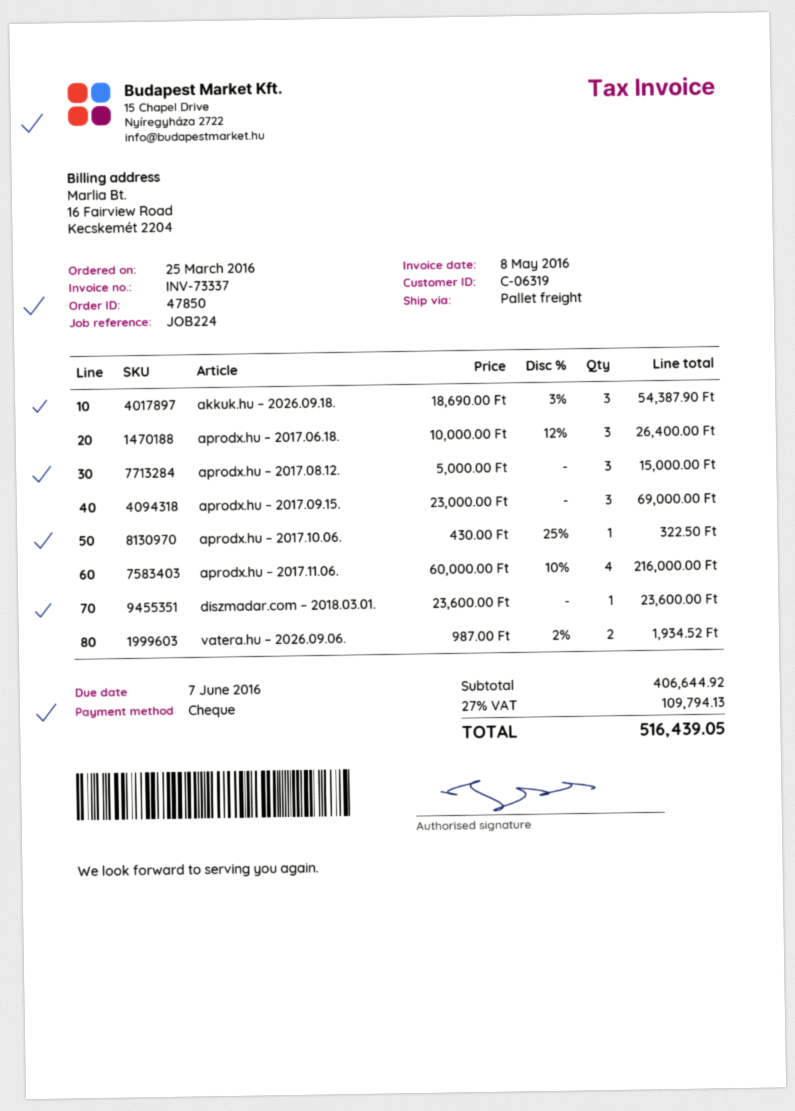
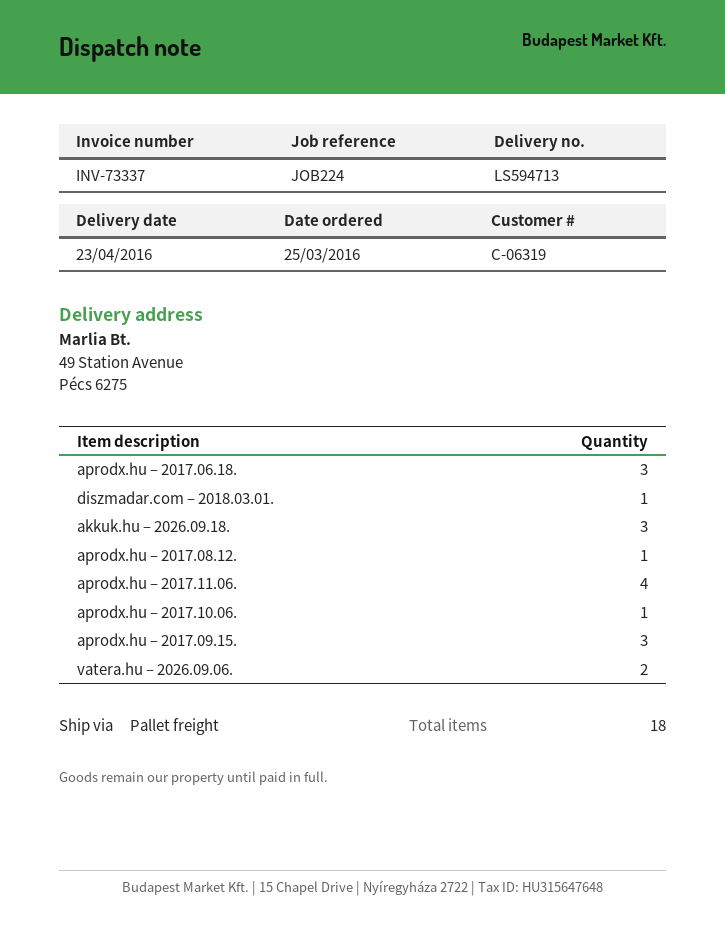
aprodx.hu – 2017.08.12.: 3 -> 1

